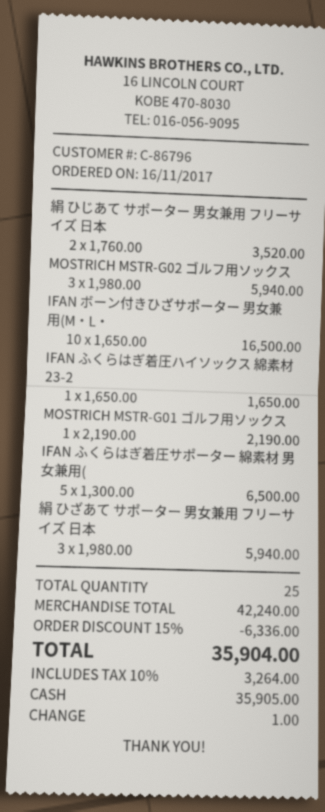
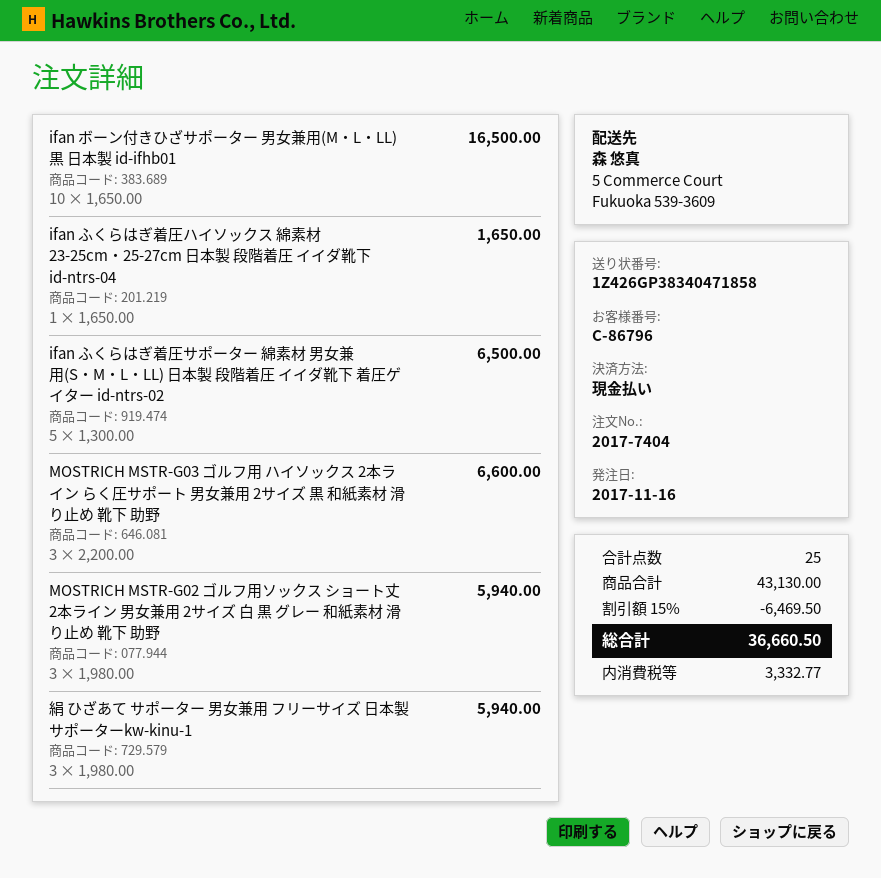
絹 ひじあて サポーター 男女兼用 フリーサイズ 日本: 2 x 1760.00 = 3520.00 -> none
MOSTRICH MSTR-G01 ゴルフ用ソックス: 1 x 2190.00 = 2190.00 -> none
MOSTRICH MSTR-G03 ゴルフ用 ハイソックス 2本ライン らく圧サポート 男女兼用 2サイズ 黒 和紙素材 滑り止め 靴下 助野: none -> 3 x 2200.00 = 6600.00
subtotal: 42240.00 -> 43130.00
discount: 15% = 6336.00 -> 15% = 6469.50
tax: 3264.00 -> 3332.77
total: 35904.00 -> 36660.50

